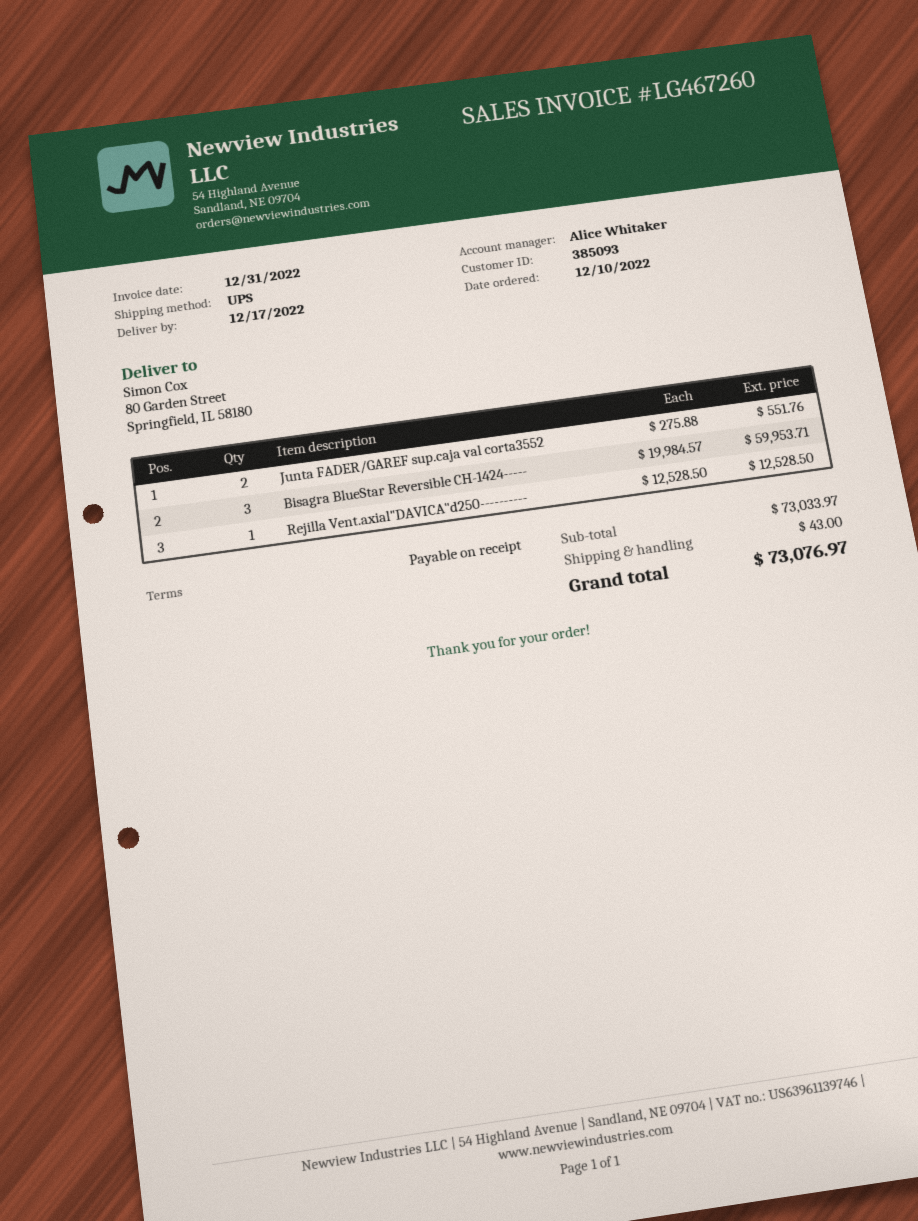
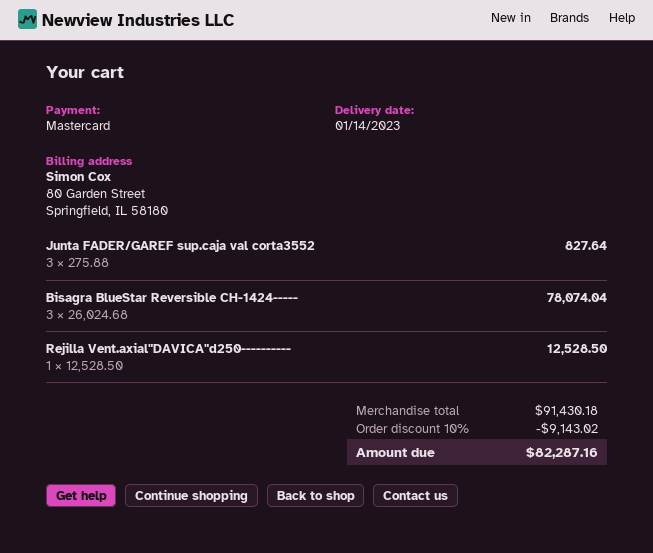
delivery date: 2022-12-17 -> 2023-01-14
Junta FADER/GAREF sup.caja val corta3552: 2 x 275.88 = 551.76 -> 3 x 275.88 = 827.64
Bisagra BlueStar Reversible CH-1424-----: 3 x 19984.57 = 59953.71 -> 3 x 26024.68 = 78074.04
subtotal: 73033.97 -> 91430.18
discount: none -> 10% = 9143.02
shipping: 43.00 -> none
total: 73076.97 -> 82287.16

